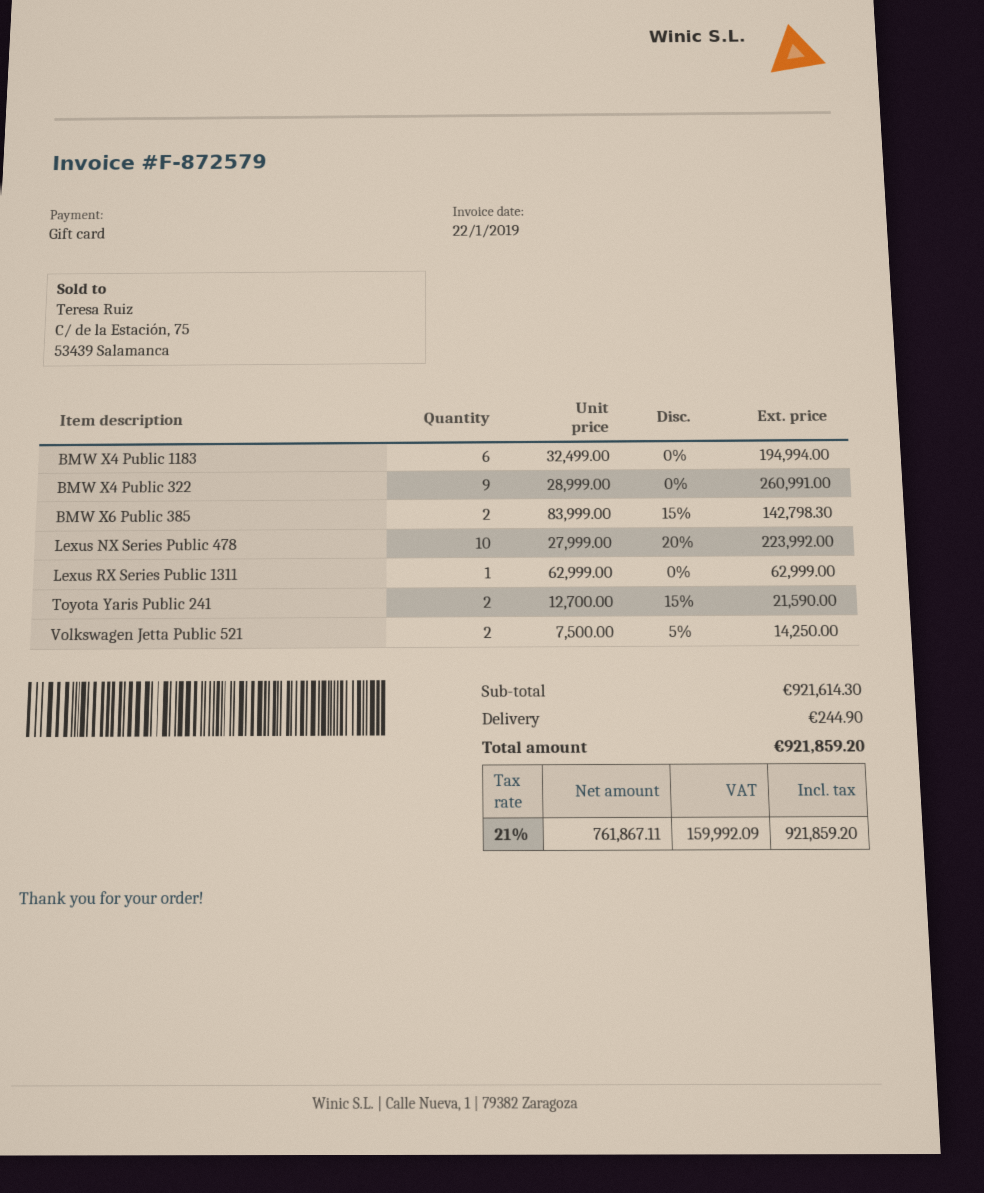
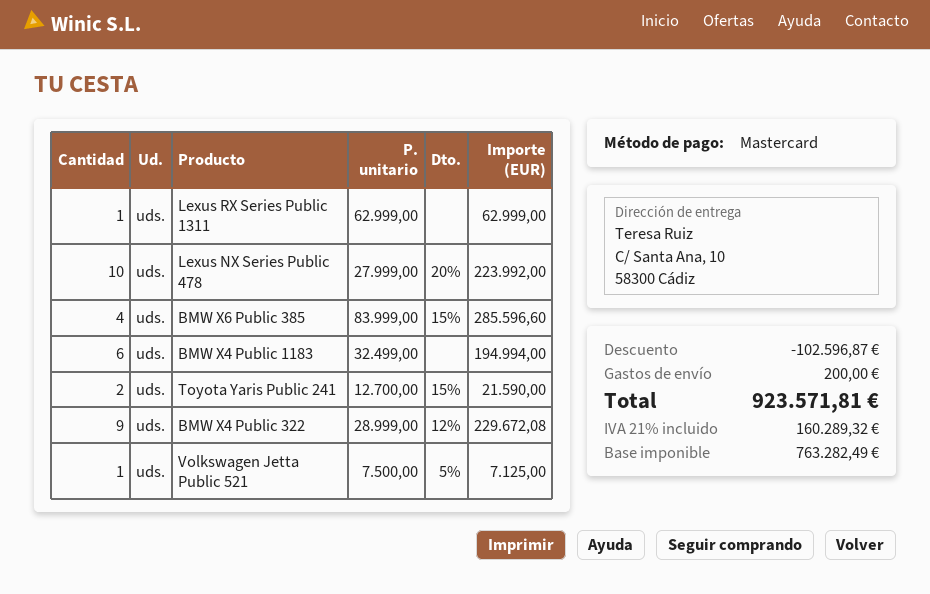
payment method: gift card -> Mastercard
BMW X4 Public 322: 9 x 28999.00 = 260991.00 -> 9 x 28999.00 - 12% = 229672.08
BMW X6 Public 385: 2 x 83999.00 - 15% = 142798.30 -> 4 x 83999.00 - 15% = 285596.60
Volkswagen Jetta Public 521: 2 x 7500.00 - 5% = 14250.00 -> 1 x 7500.00 - 5% = 7125.00
discount: none -> 102596.87
shipping: 244.90 -> 200.00
net: 761867.11 -> 763282.49
tax: 21% = 159992.09 -> 21% = 160289.32
total: 921859.20 -> 923571.81

